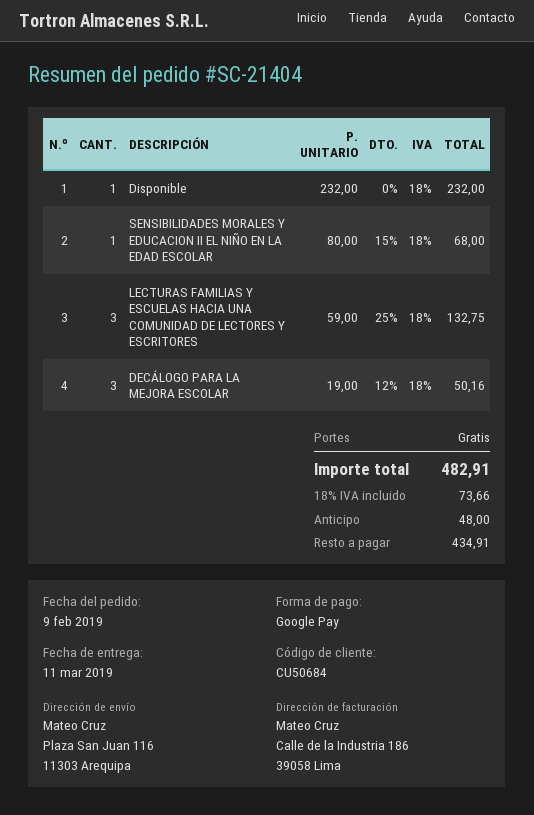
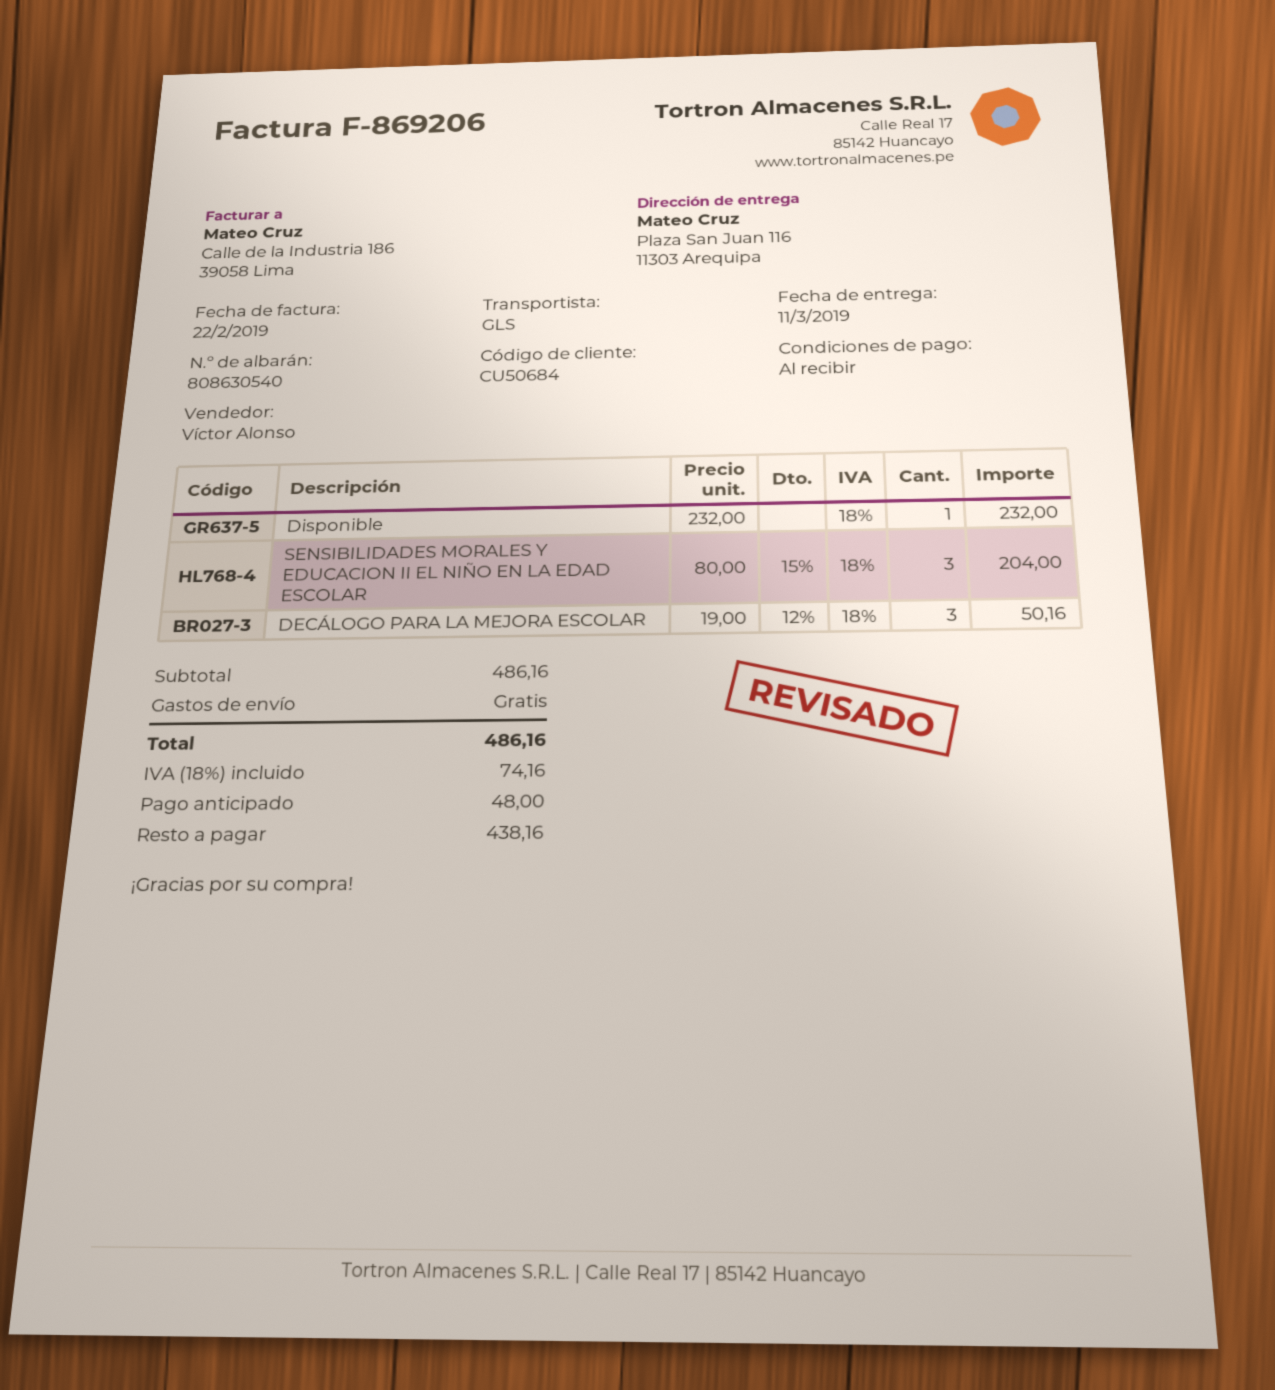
SENSIBILIDADES MORALES Y EDUCACION II EL NIÑO EN LA EDAD ESCOLAR: 1 x 80.00 - 15% = 68.00 -> 3 x 80.00 - 15% = 204.00
LECTURAS FAMILIAS Y ESCUELAS HACIA UNA COMUNIDAD DE LECTORES Y ESCRITORES: 3 x 59.00 - 25% = 132.75 -> none
tax: 18% = 73.66 -> 18% = 74.16
total: 482.91 -> 486.16
balance: 434.91 -> 438.16

